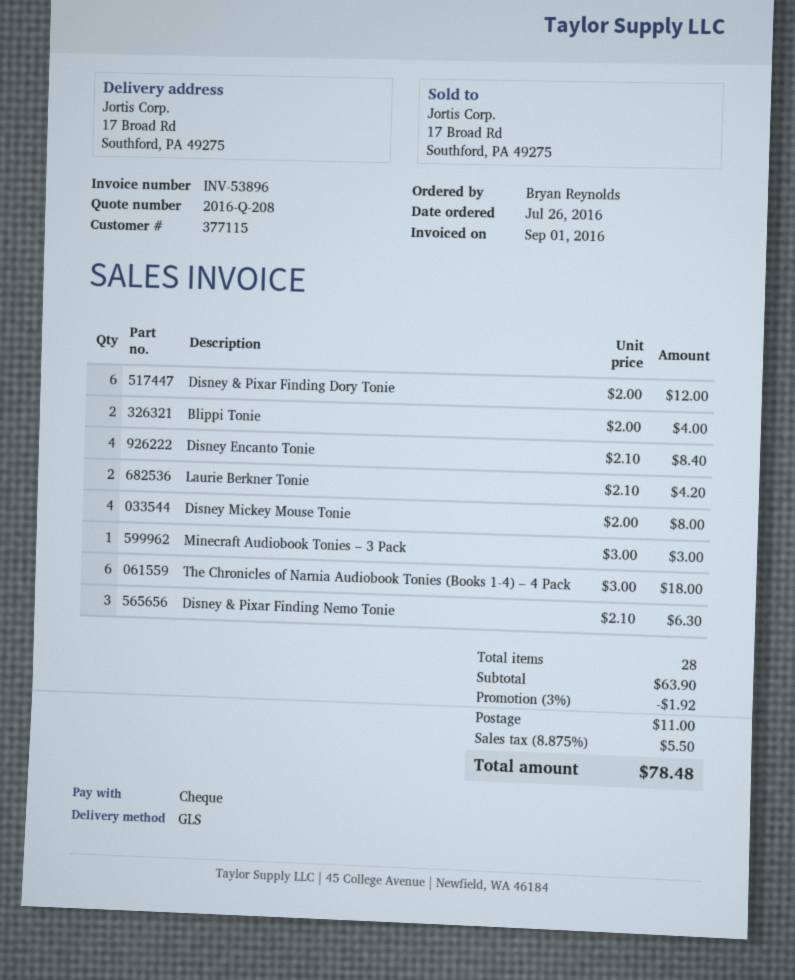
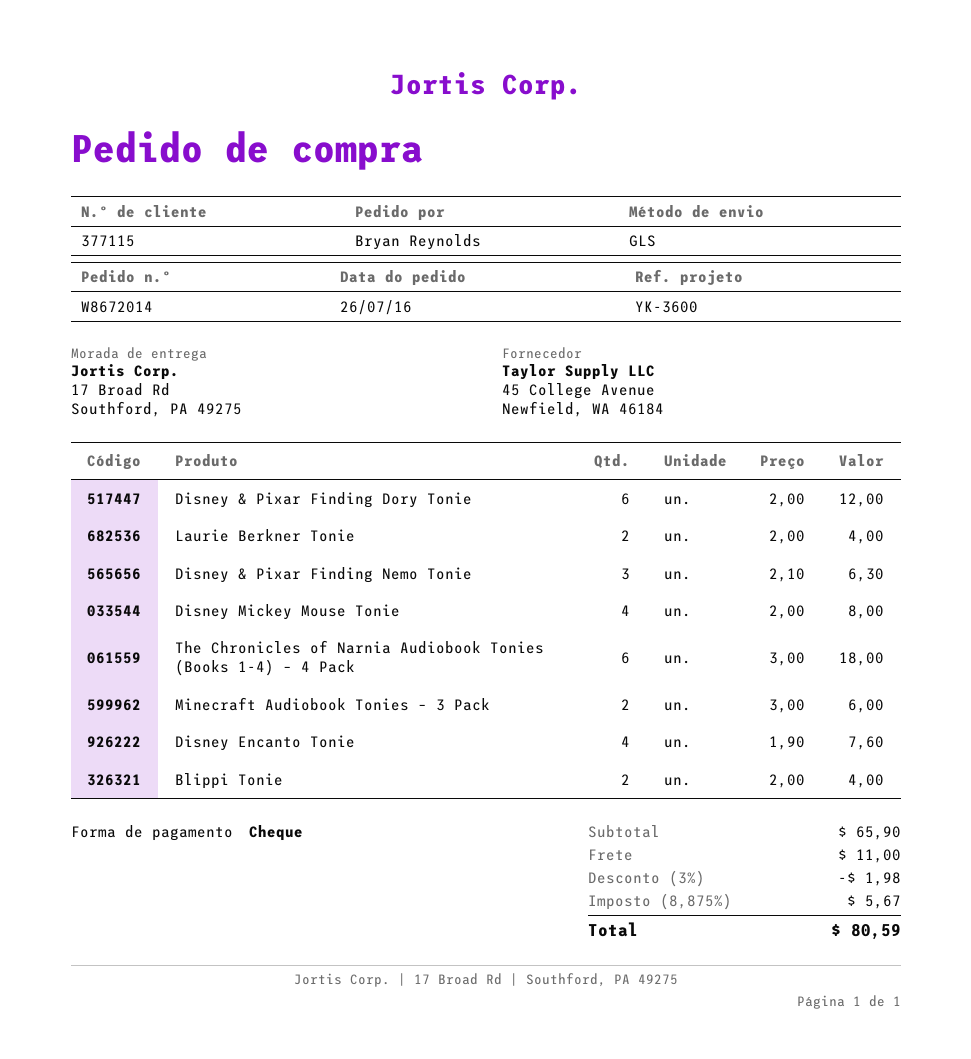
Disney Encanto Tonie: 4 x 2.10 = 8.40 -> 4 x 1.90 = 7.60
Laurie Berkner Tonie: 2 x 2.10 = 4.20 -> 2 x 2.00 = 4.00
Minecraft Audiobook Tonies – 3 Pack: 1 x 3.00 = 3.00 -> 2 x 3.00 = 6.00
subtotal: 63.90 -> 65.90
discount: 3% = 1.92 -> 3% = 1.98
tax: 8.875% = 5.50 -> 8.875% = 5.67
total: 78.48 -> 80.59

